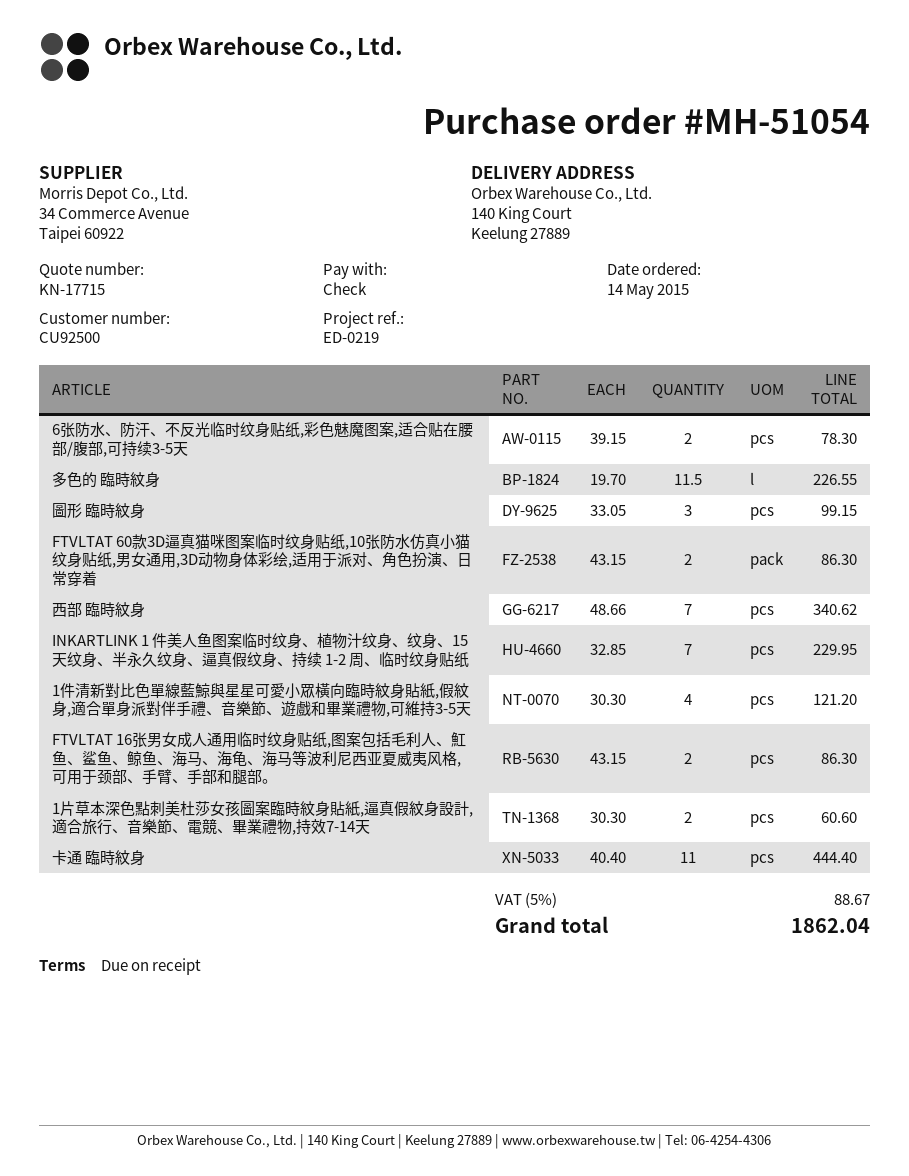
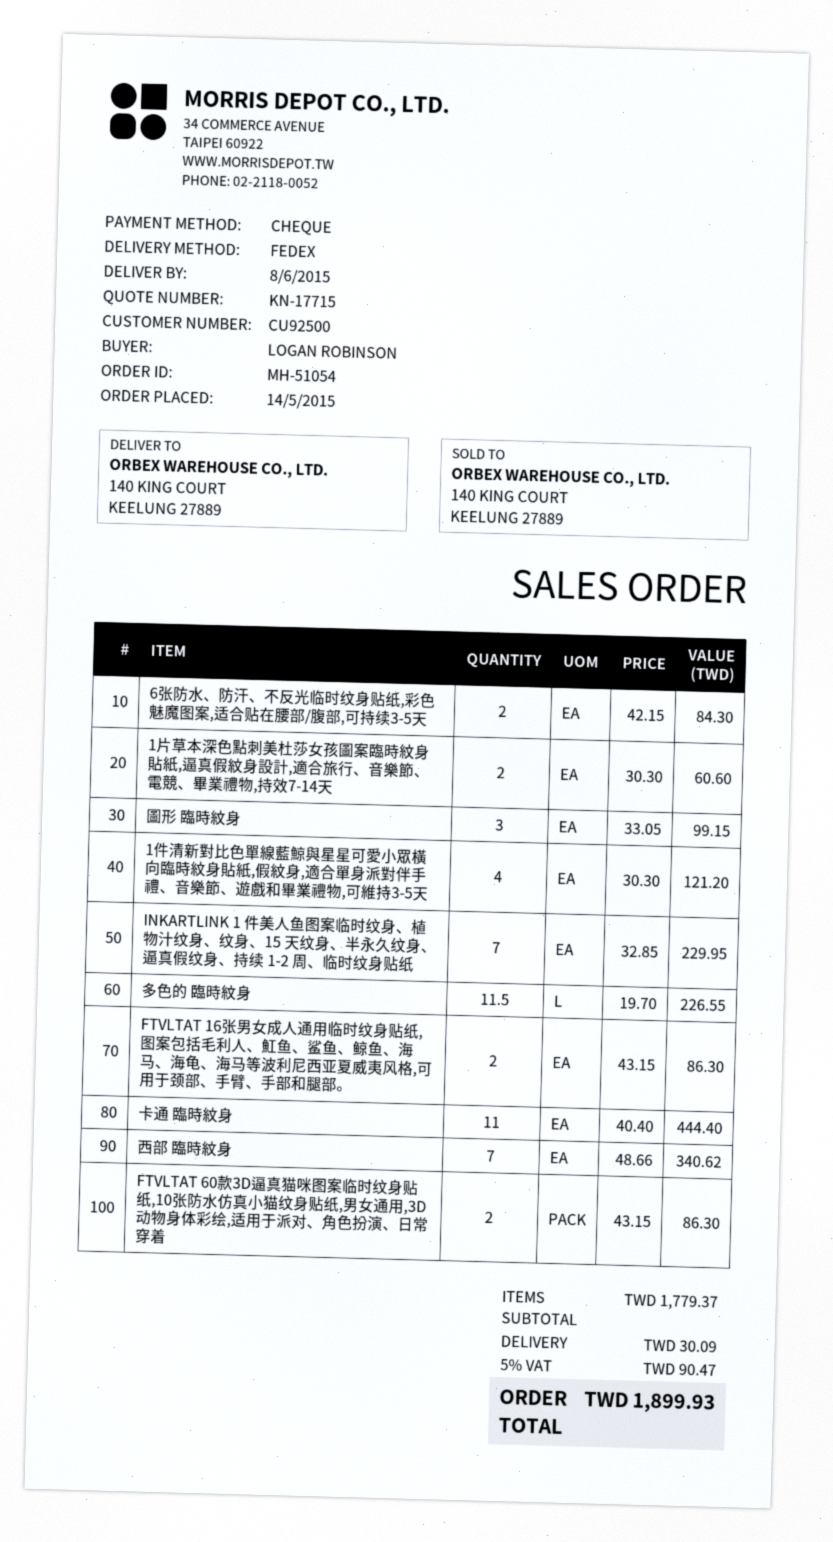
6张防水、防汗、不反光临时纹身贴纸,彩色魅魔图案,适合贴在腰部/腹部,可持续3-5天: 2 x 39.15 = 78.30 -> 2 x 42.15 = 84.30
shipping: none -> 30.09
tax: 5% = 88.67 -> 5% = 90.47
total: 1862.04 -> 1899.93

